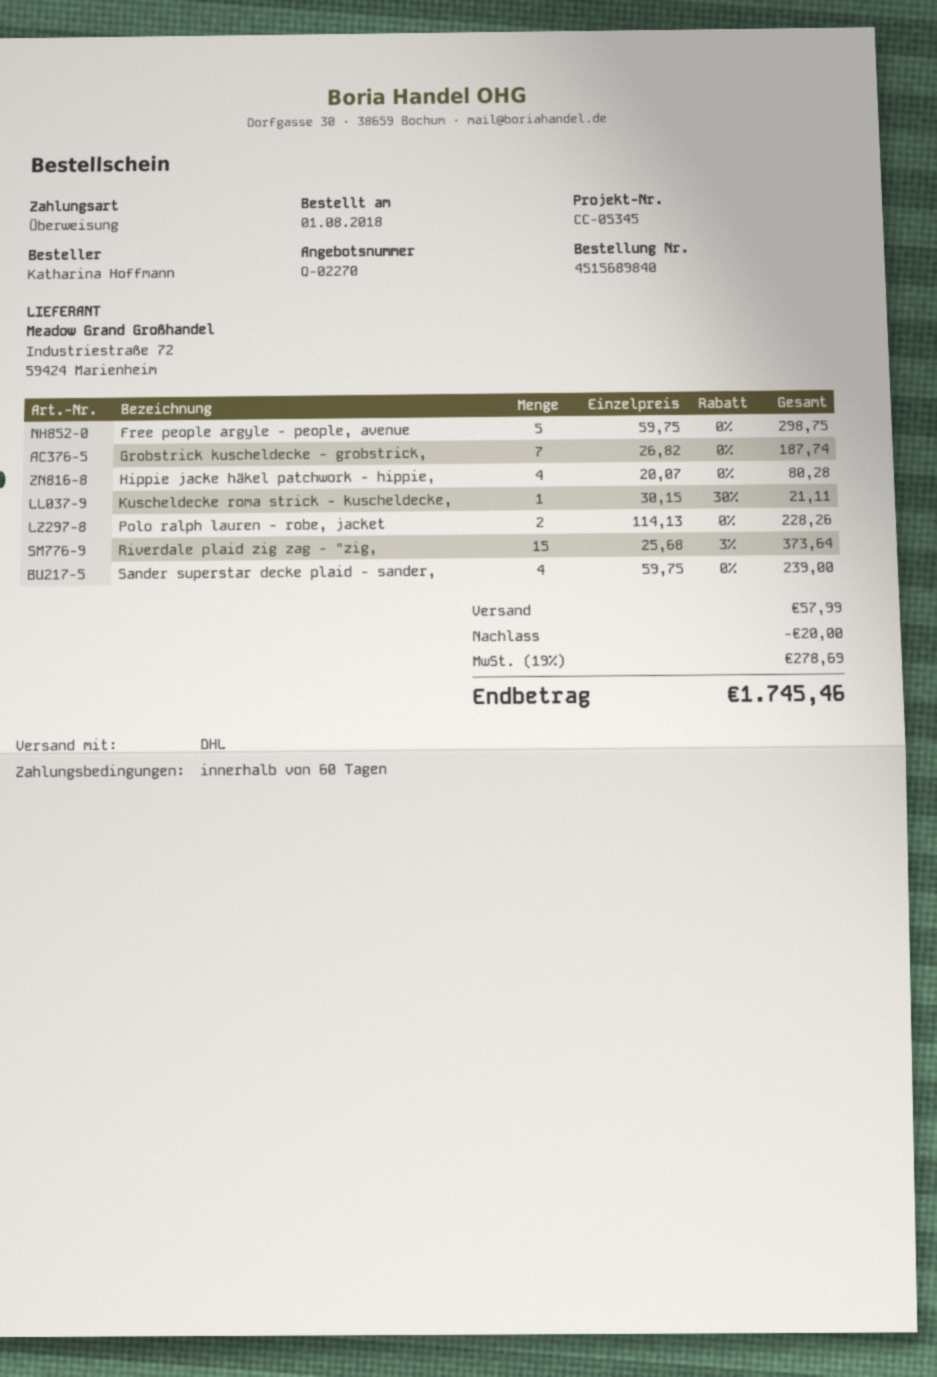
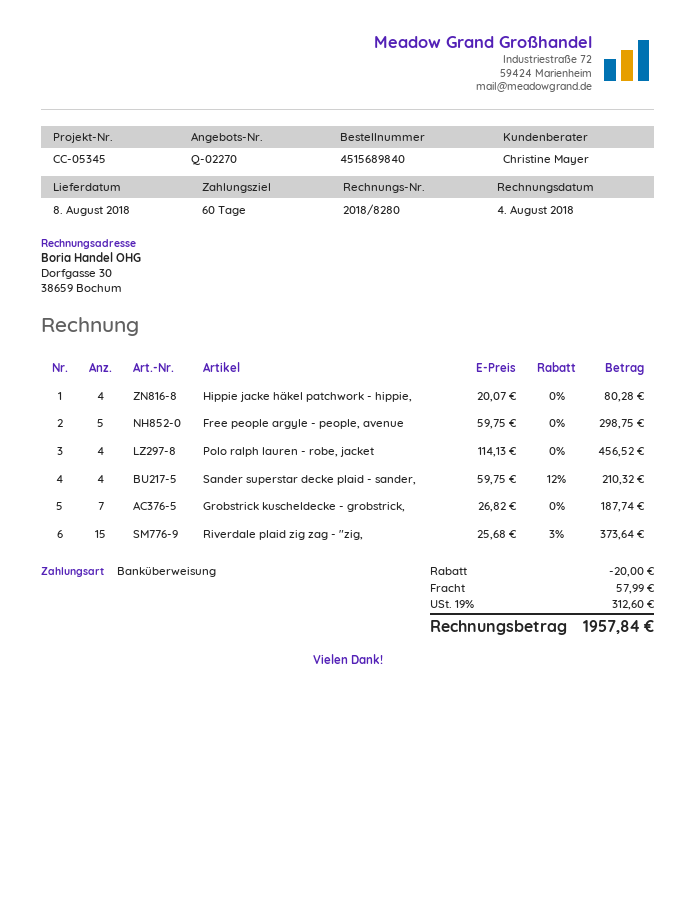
Kuscheldecke roma strick - kuscheldecke,: 1 x 30.15 - 30% = 21.11 -> none
Polo ralph lauren - robe, jacket: 2 x 114.13 = 228.26 -> 4 x 114.13 = 456.52
Sander superstar decke plaid - sander,: 4 x 59.75 = 239.00 -> 4 x 59.75 - 12% = 210.32
tax: 19% = 278.69 -> 19% = 312.60
total: 1745.46 -> 1957.84

